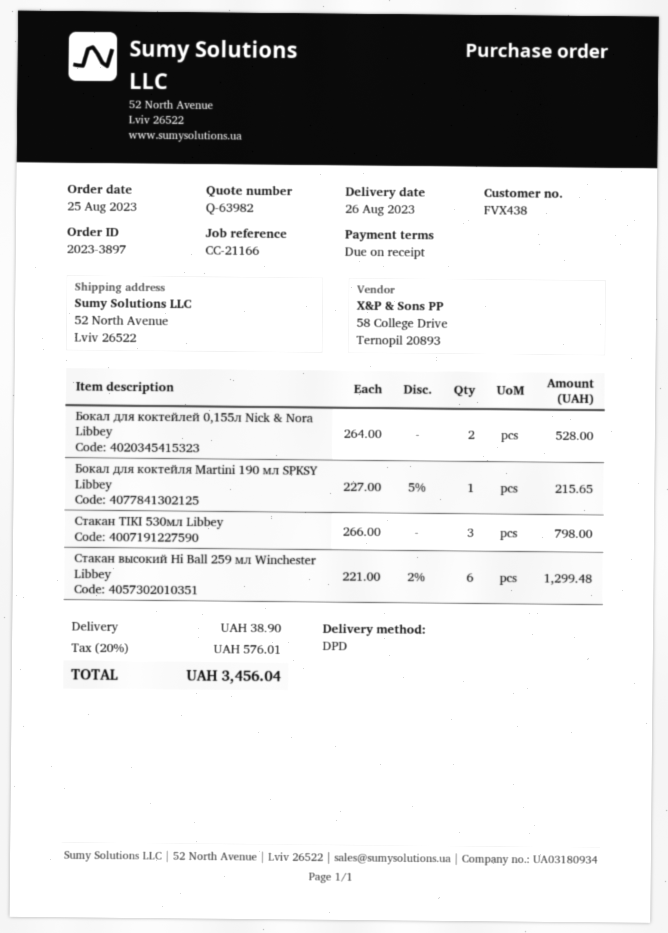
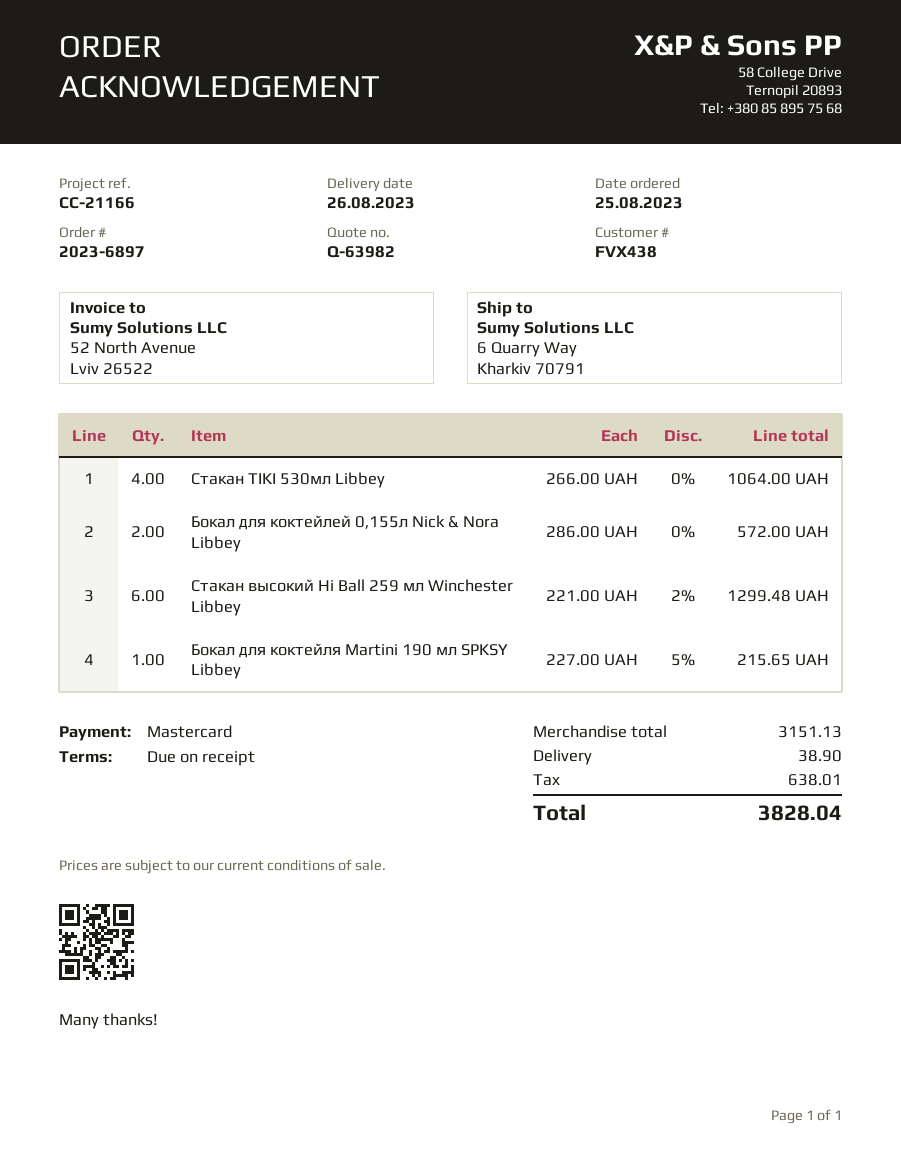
order number: 2023-3897 -> 2023-6897
ship to: 52 North Avenue, Lviv 26522 -> 6 Quarry Way, Kharkiv 70791
Бокал для коктейлей 0,155л Nick & Nora Libbey: 2 x 264.00 = 528.00 -> 2 x 286.00 = 572.00
Стакан TIKI 530мл Libbey: 3 x 266.00 = 798.00 -> 4 x 266.00 = 1064.00
tax: 576.01 -> 638.01
total: 3456.04 -> 3828.04

